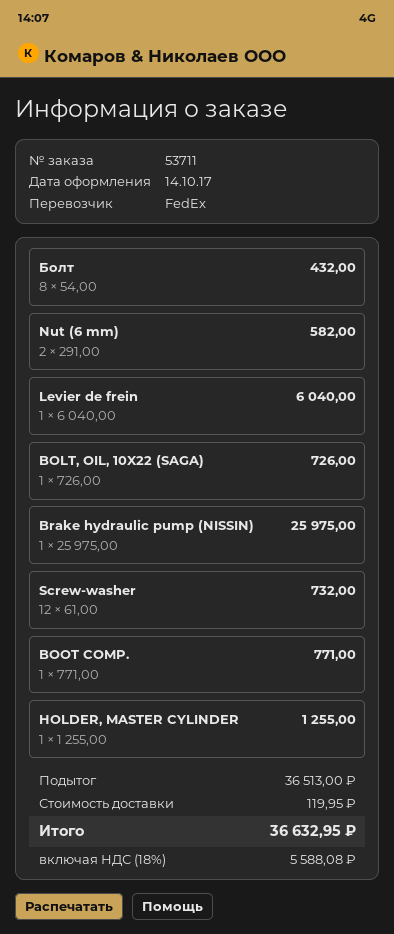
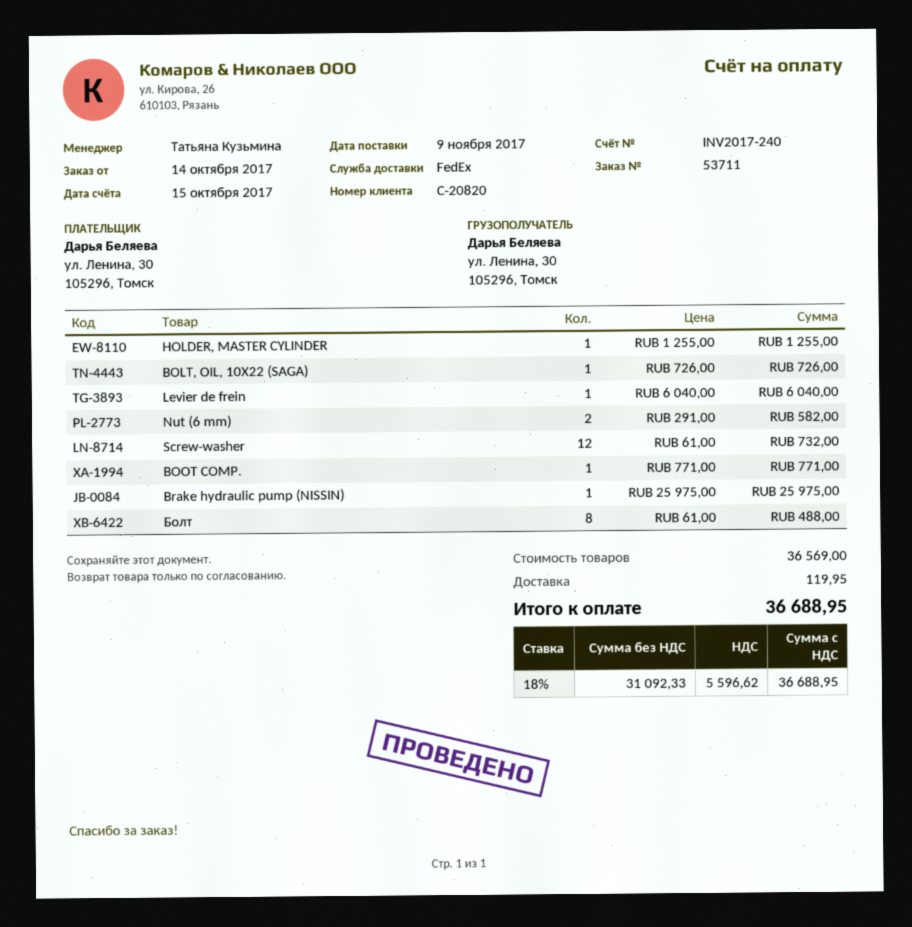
Болт: 8 x 54.00 = 432.00 -> 8 x 61.00 = 488.00
subtotal: 36513.00 -> 36569.00
tax: 18% = 5588.08 -> 18% = 5596.62
total: 36632.95 -> 36688.95

